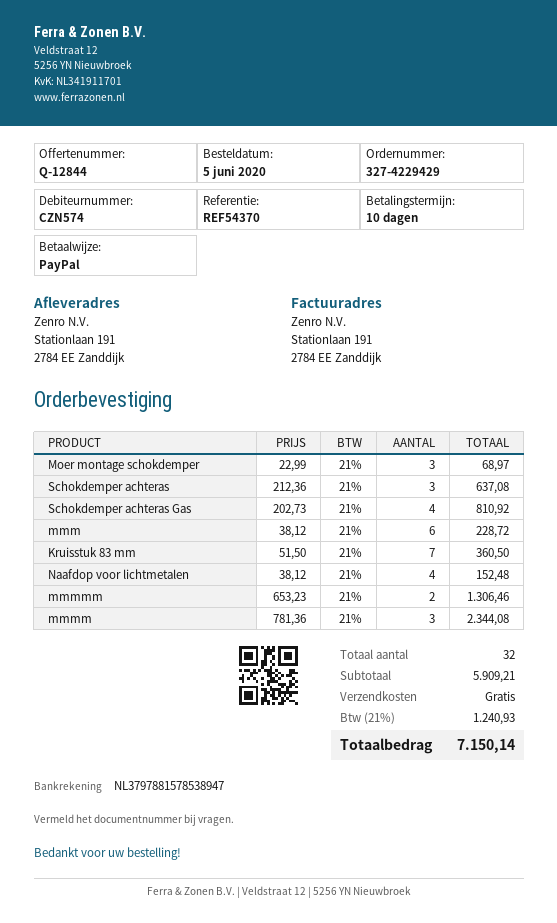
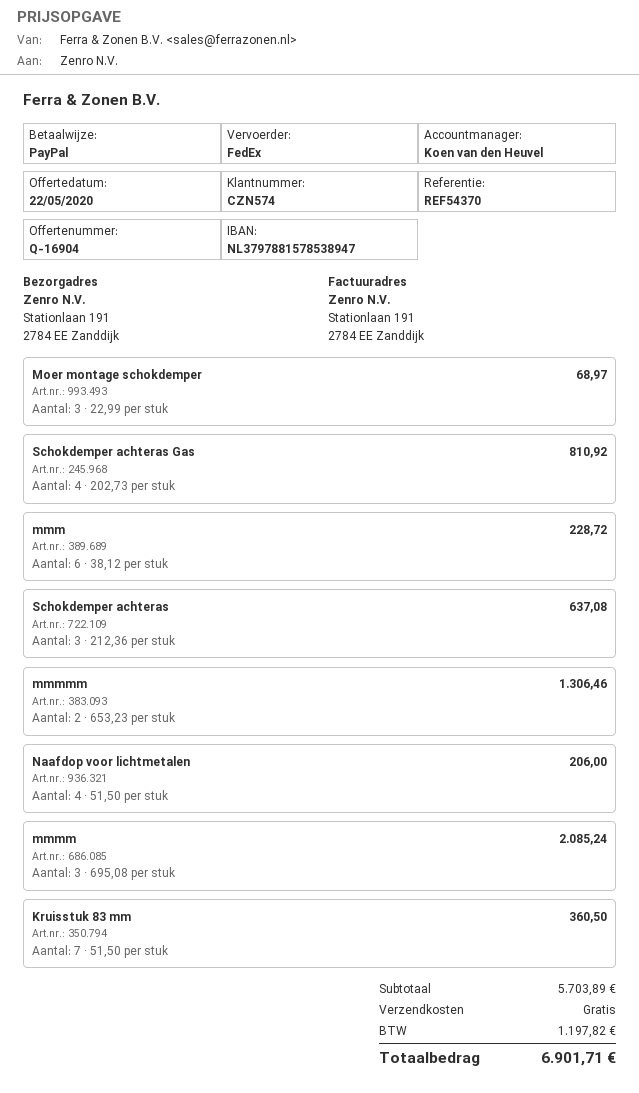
quote number: Q-12844 -> Q-16904
Naafdop voor lichtmetalen: 4 x 38.12 = 152.48 -> 4 x 51.50 = 206.00
mmmm: 3 x 781.36 = 2344.08 -> 3 x 695.08 = 2085.24
subtotal: 5909.21 -> 5703.89
tax: 1240.93 -> 1197.82
total: 7150.14 -> 6901.71

